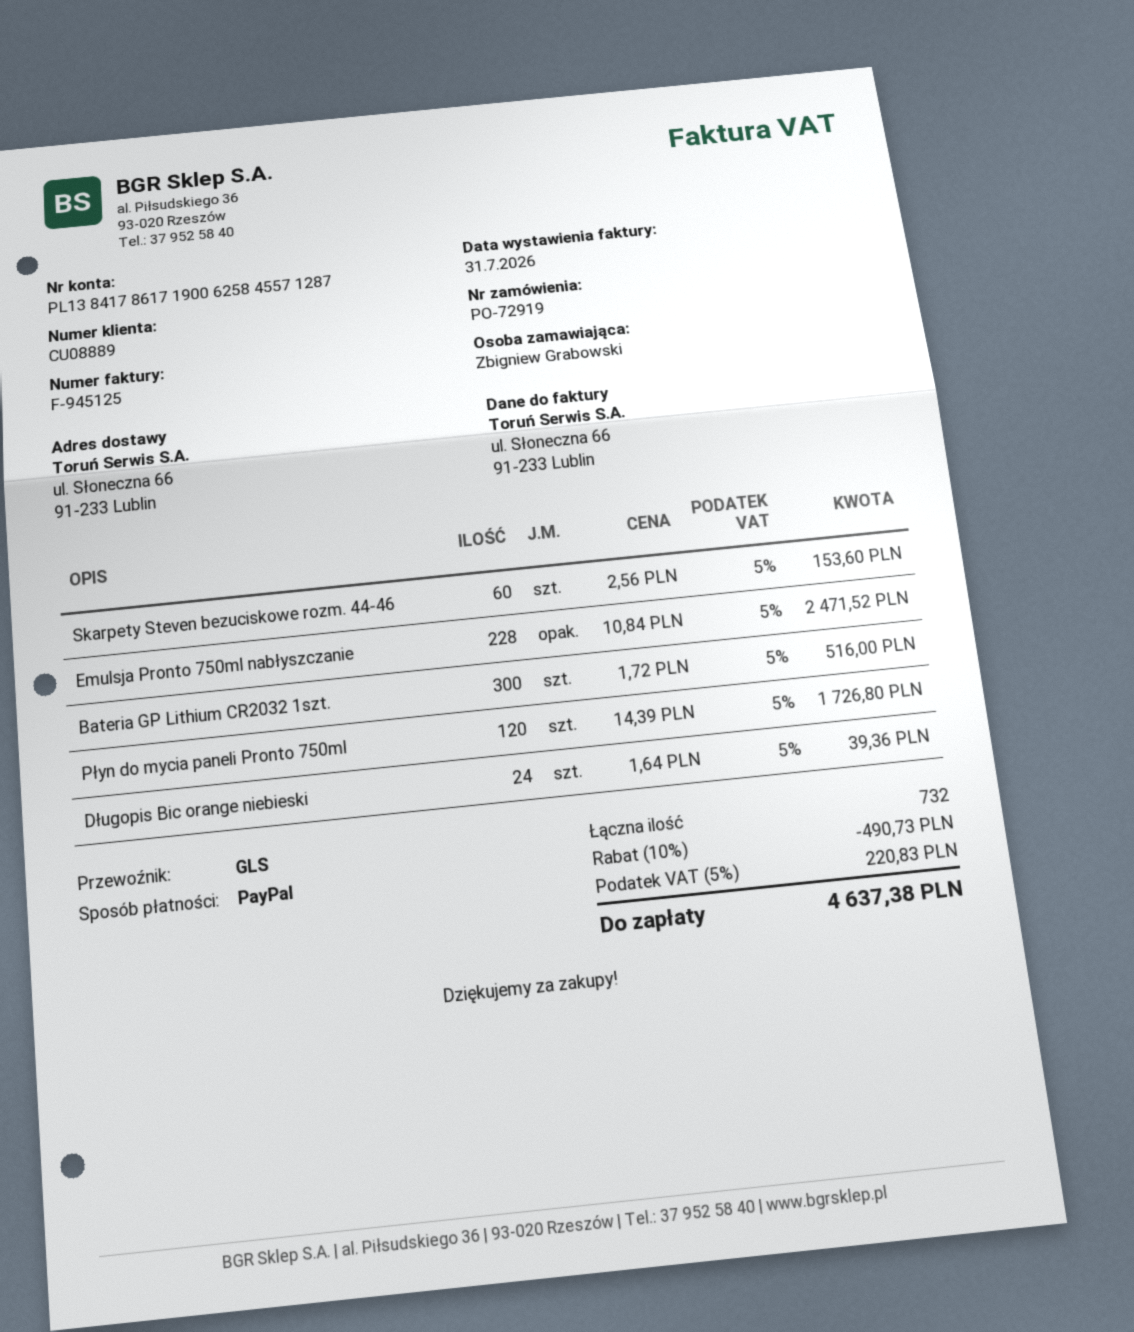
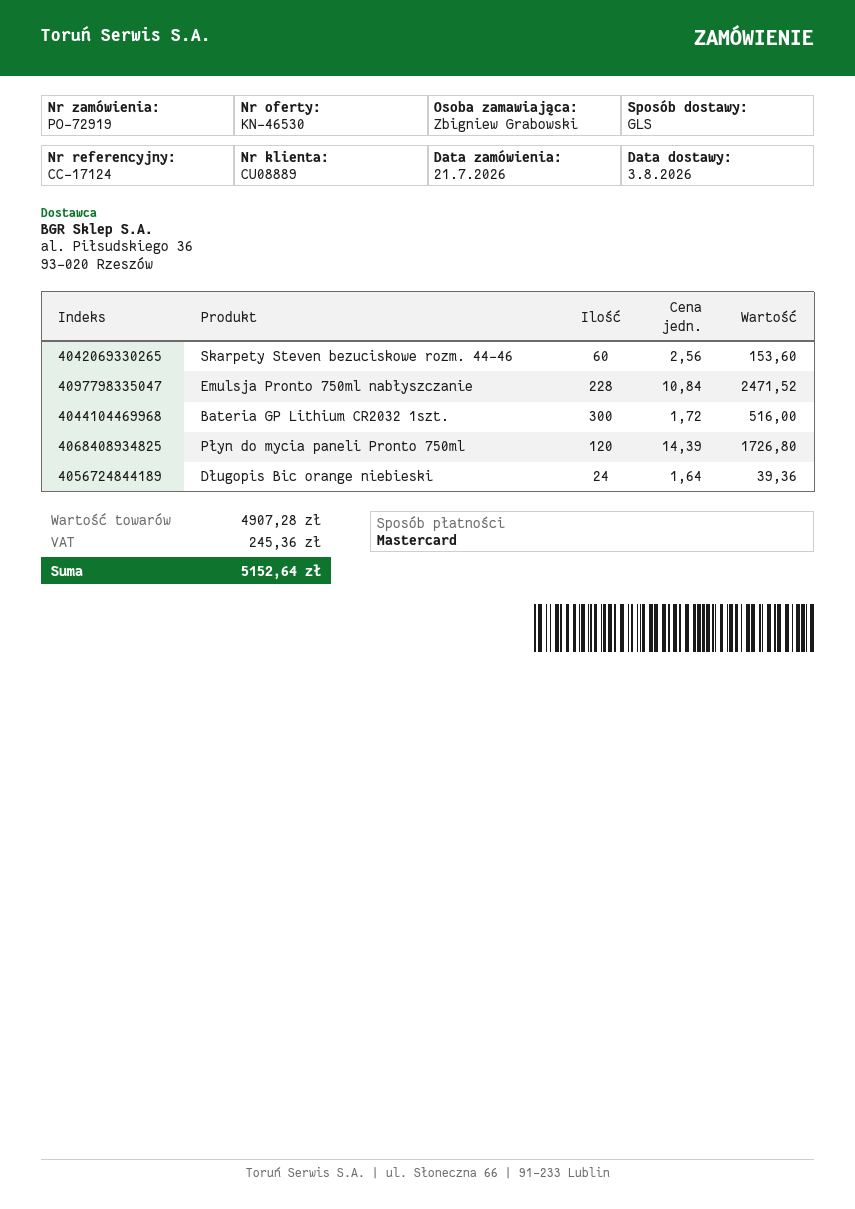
payment method: PayPal -> Mastercard
discount: 10% = 490.73 -> none
tax: 220.83 -> 245.36
total: 4637.38 -> 5152.64

